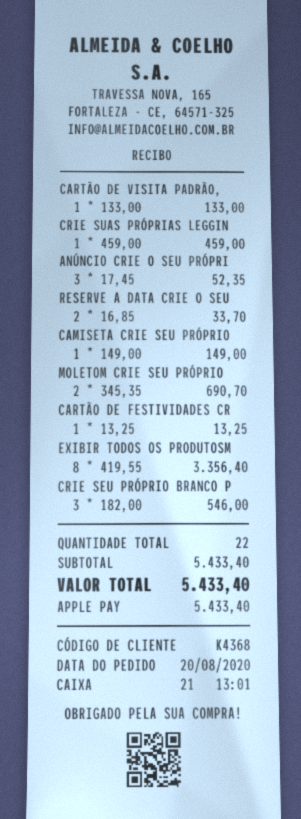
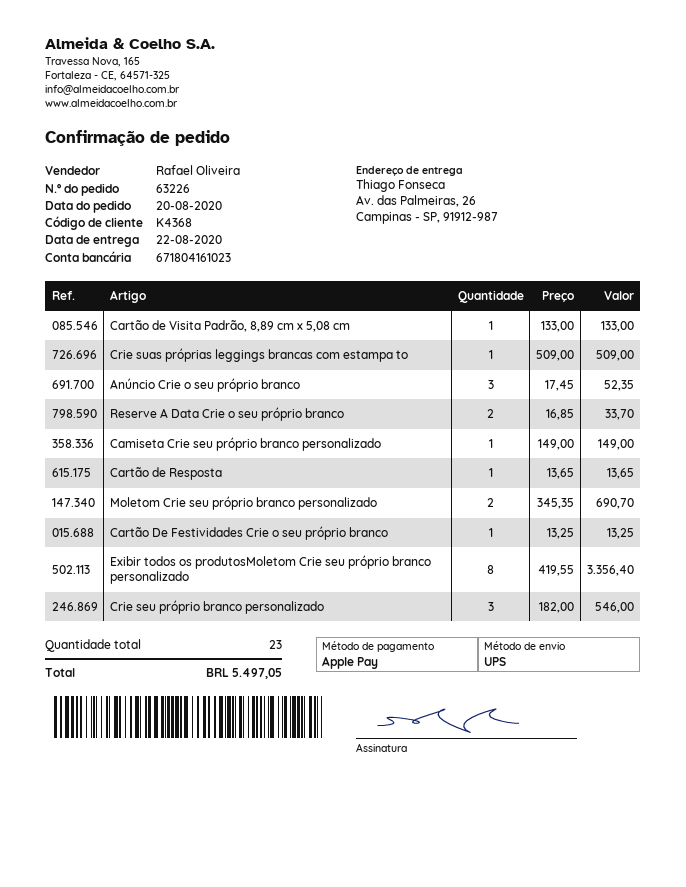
CRIE SUAS PRÓPRIAS LEGGIN: 1 x 459.00 = 459.00 -> 1 x 509.00 = 509.00
Cartão de Resposta: none -> 1 x 13.65 = 13.65
total quantity: 22 -> 23
total: 5433.40 -> 5497.05

